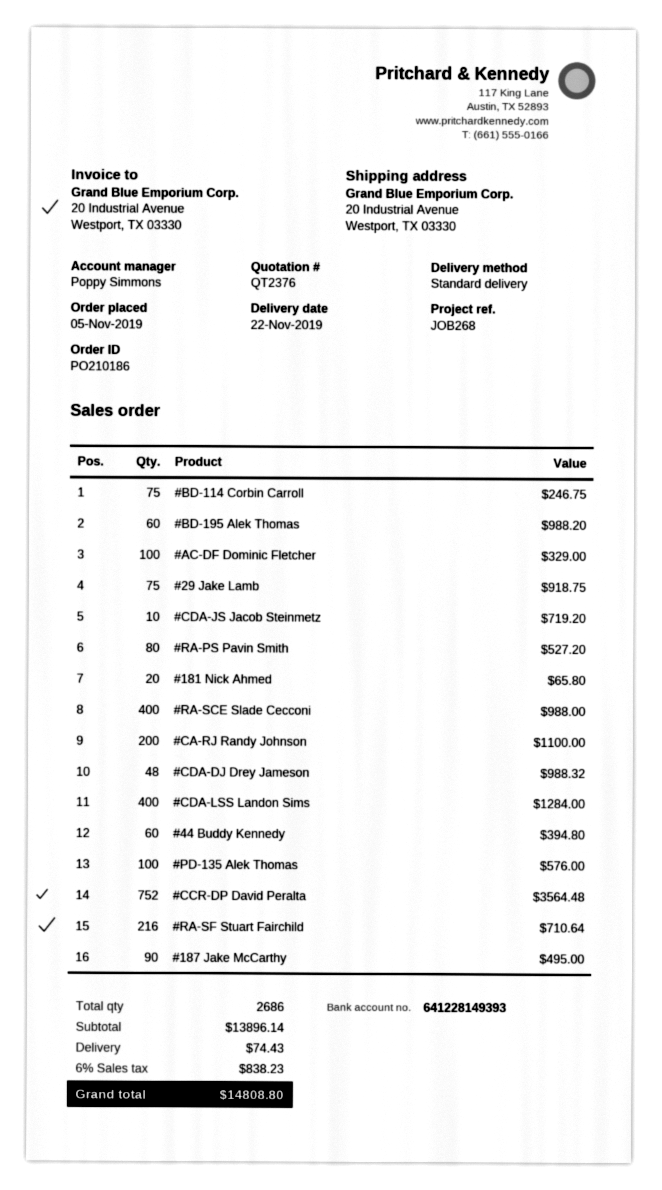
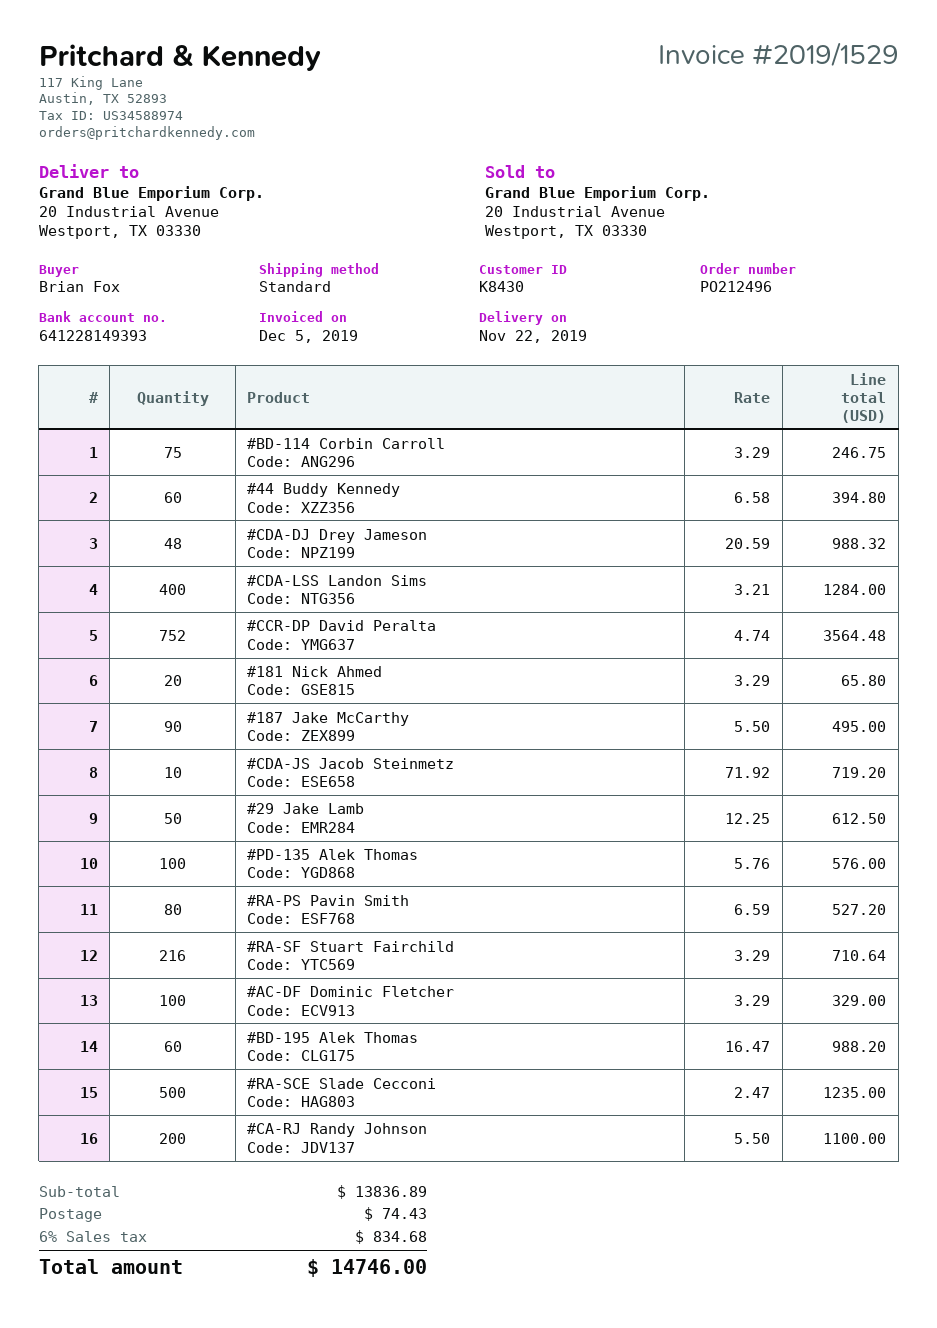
order number: PO210186 -> PO212496
#29 Jake Lamb: 75 for 918.75 -> 50 for 612.50
#RA-SCE Slade Cecconi: 400 for 988.00 -> 500 for 1235.00
subtotal: 13896.14 -> 13836.89
tax: 6% = 838.23 -> 6% = 834.68
total: 14808.80 -> 14746.00

